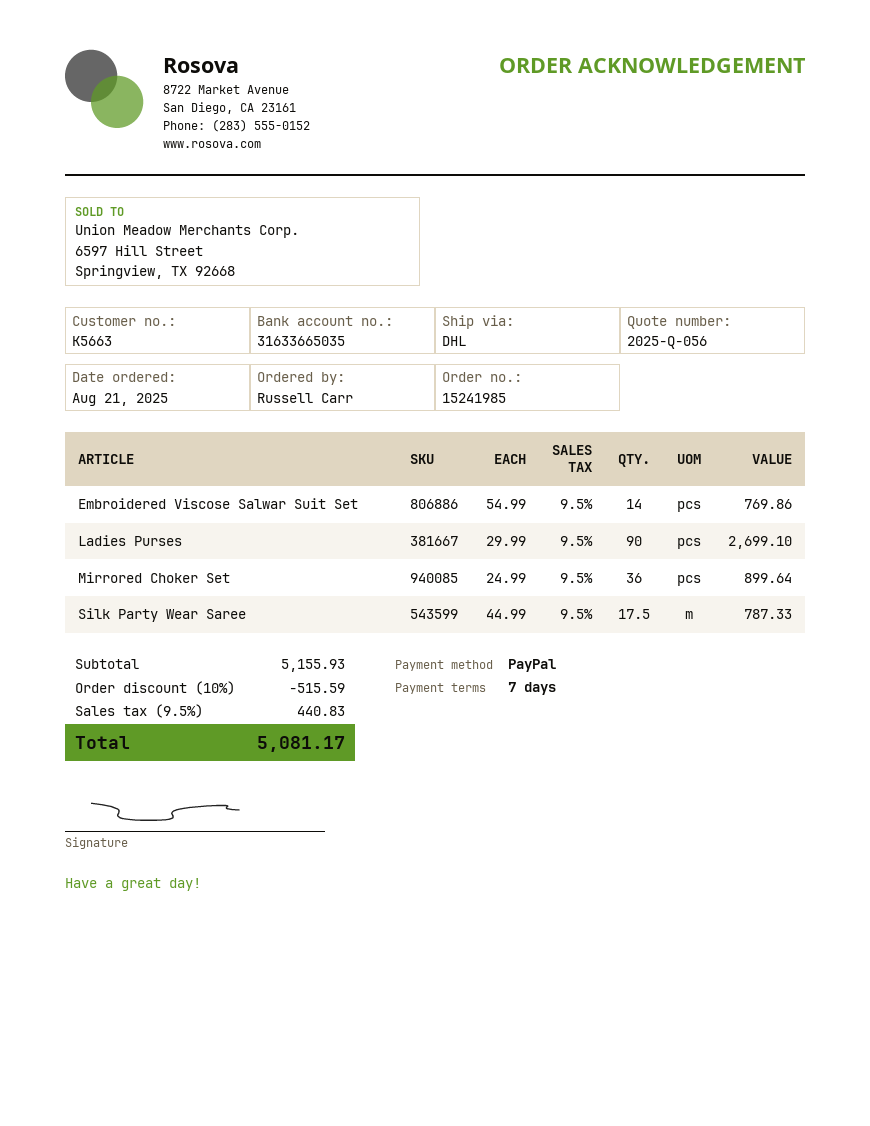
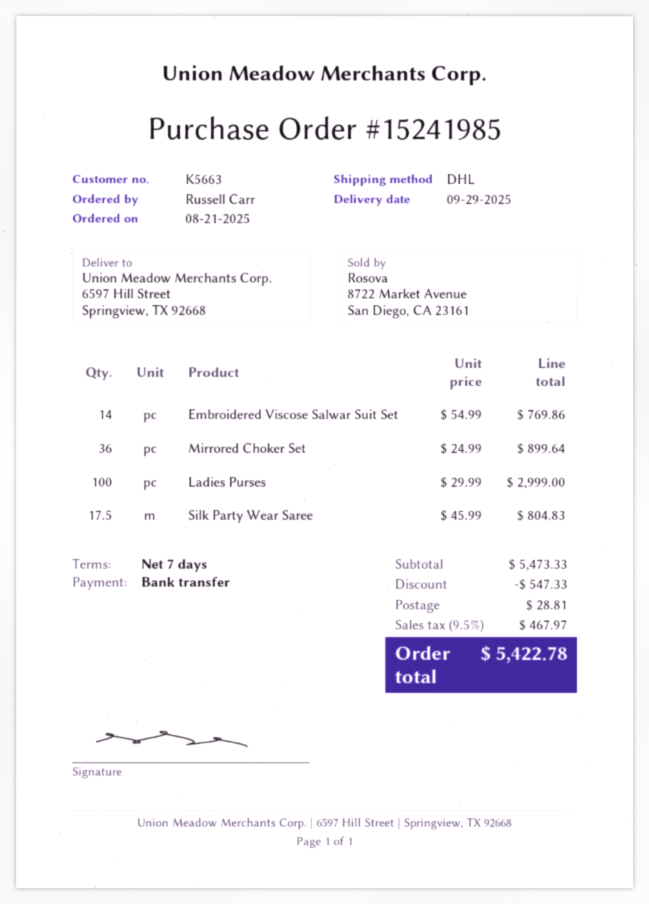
payment method: PayPal -> bank transfer
Ladies Purses: 90 x 29.99 = 2699.10 -> 100 x 29.99 = 2999.00
Silk Party Wear Saree: 17.5 x 44.99 = 787.33 -> 17.5 x 45.99 = 804.83
subtotal: 5155.93 -> 5473.33
discount: 515.59 -> 547.33
shipping: none -> 28.81
tax: 9.5% = 440.83 -> 9.5% = 467.97
total: 5081.17 -> 5422.78

